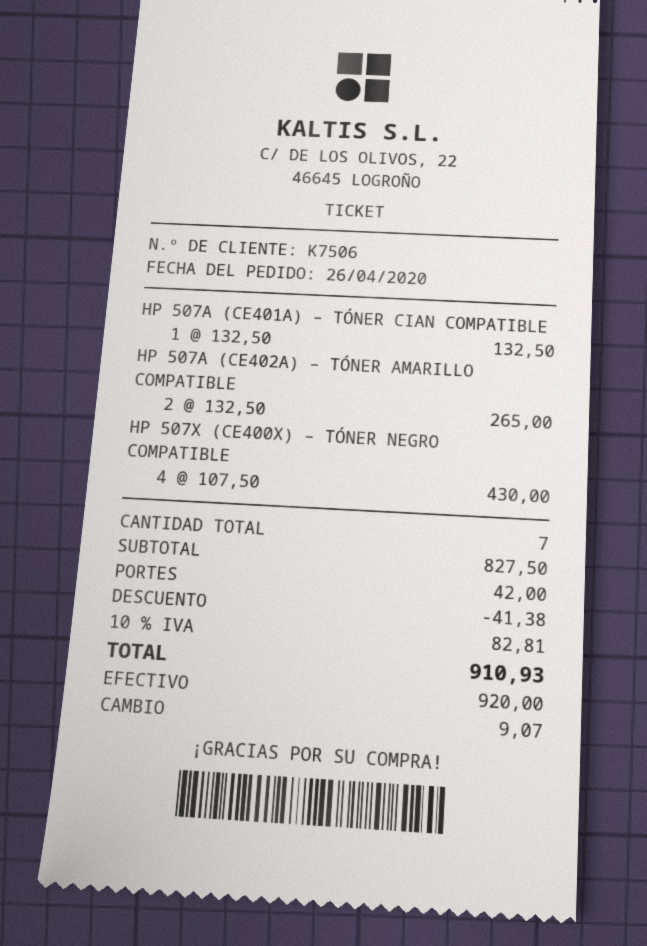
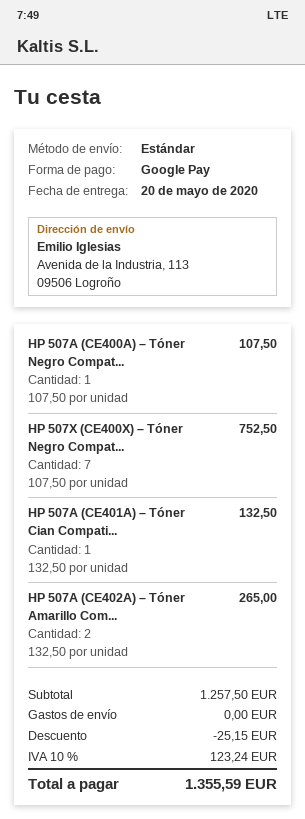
payment method: cash -> Google Pay
HP 507X (CE400X) – TÓNER NEGRO COMPATIBLE: 4 x 107.50 = 430.00 -> 7 x 107.50 = 752.50
HP 507A (CE400A) – Tóner Negro Compat...: none -> 1 x 107.50 = 107.50
subtotal: 827.50 -> 1257.50
discount: 41.38 -> 25.15
shipping: 42.00 -> 0.00
tax: 10% = 82.81 -> 10% = 123.24
total: 910.93 -> 1355.59

